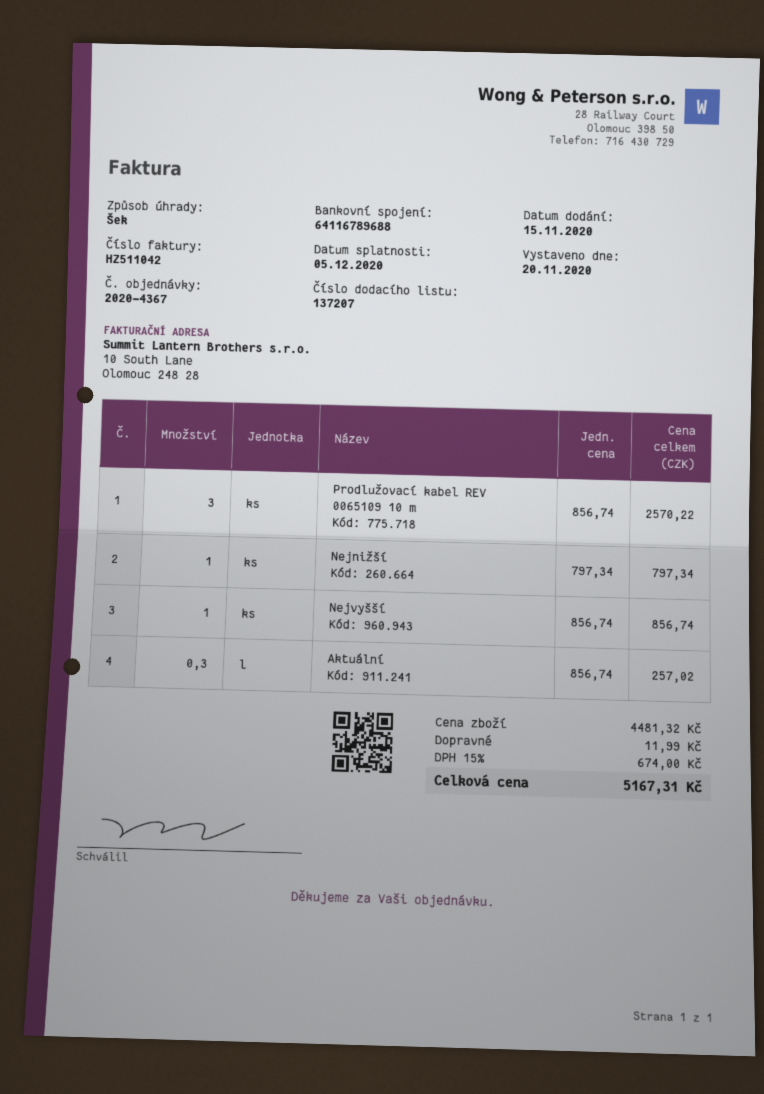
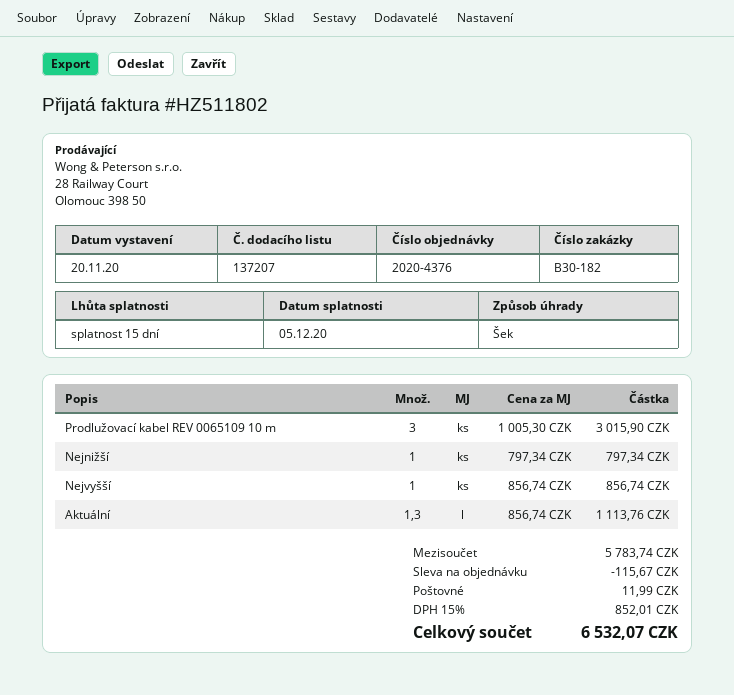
order number: 2020-4367 -> 2020-4376
invoice number: HZ511042 -> HZ511802
Prodlužovací kabel REV 0065109 10 m: 3 x 856.74 = 2570.22 -> 3 x 1005.30 = 3015.90
Aktuální: 0.3 x 856.74 = 257.02 -> 1.3 x 856.74 = 1113.76
subtotal: 4481.32 -> 5783.74
discount: none -> 115.67
tax: 15% = 674.00 -> 15% = 852.01
total: 5167.31 -> 6532.07

